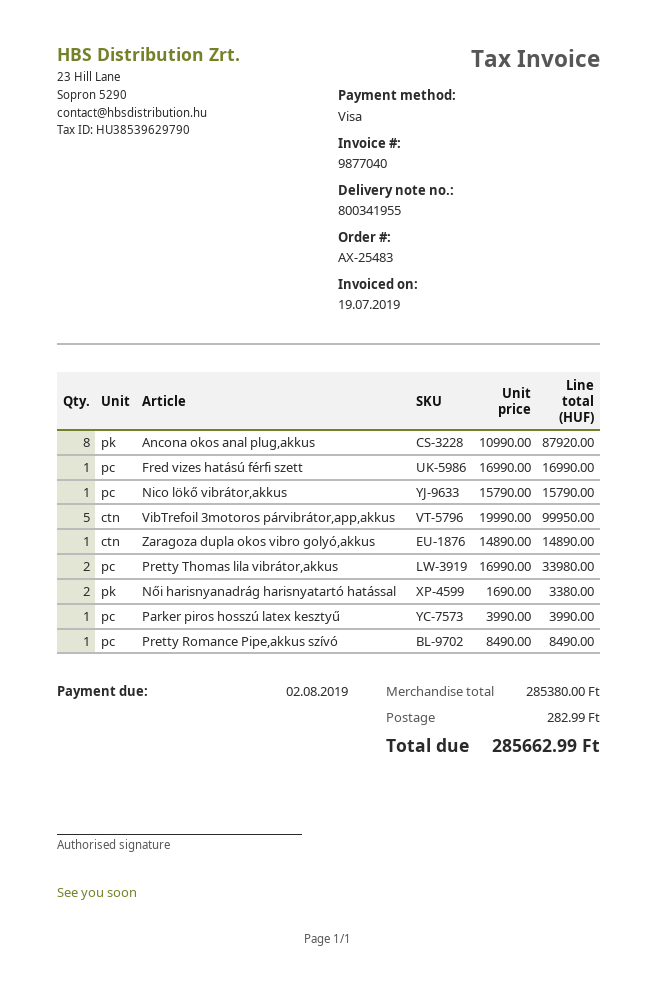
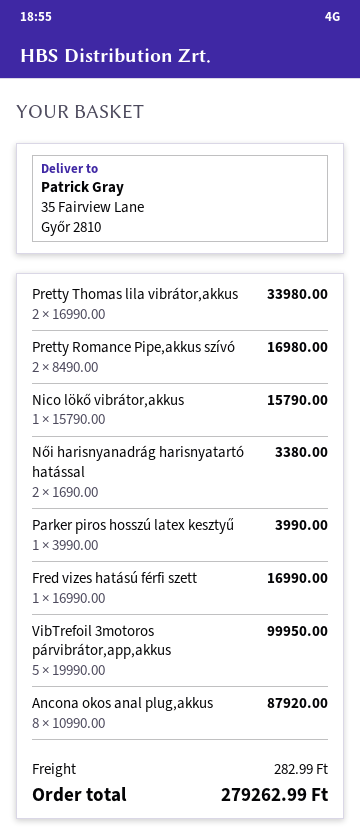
Zaragoza dupla okos vibro golyó,akkus: 1 x 14890.00 = 14890.00 -> none
Pretty Romance Pipe,akkus szívó: 1 x 8490.00 = 8490.00 -> 2 x 8490.00 = 16980.00
total: 285662.99 -> 279262.99

